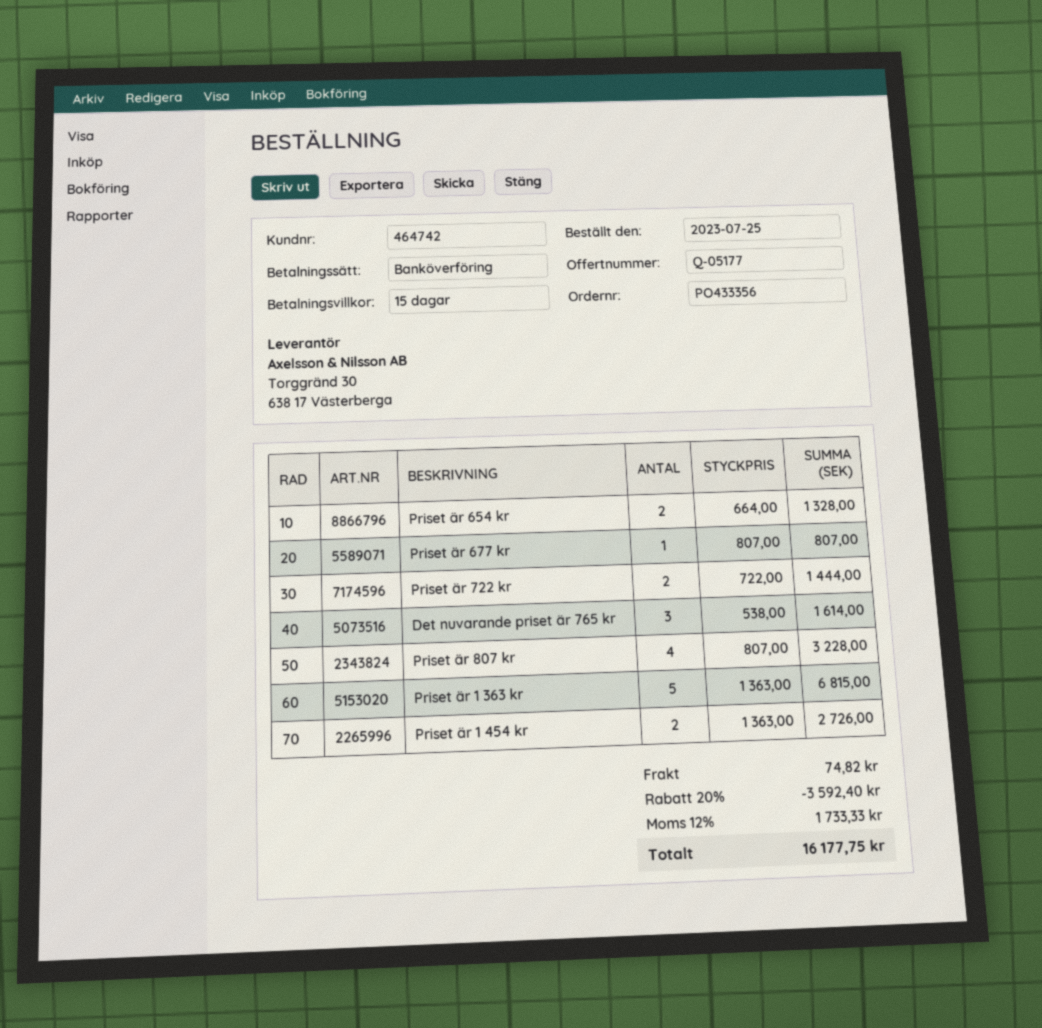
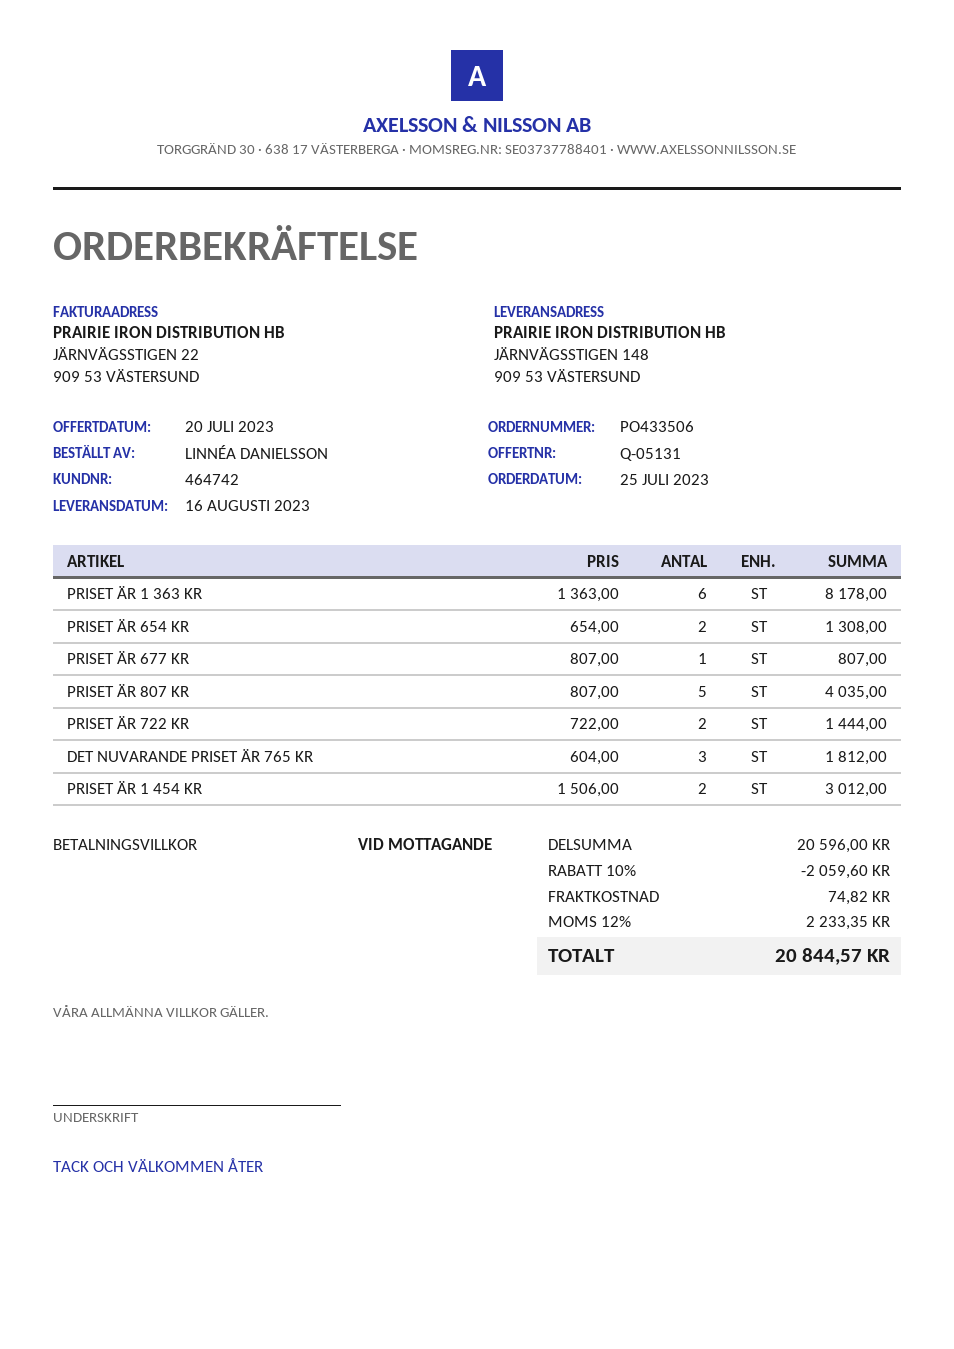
quote number: Q-05177 -> Q-05131
order number: PO433356 -> PO433506
payment terms: 15 days -> on receipt
Priset är 654 kr: 2 x 664.00 = 1328.00 -> 2 x 654.00 = 1308.00
Det nuvarande priset är 765 kr: 3 x 538.00 = 1614.00 -> 3 x 604.00 = 1812.00
Priset är 807 kr: 4 x 807.00 = 3228.00 -> 5 x 807.00 = 4035.00
Priset är 1 363 kr: 5 x 1363.00 = 6815.00 -> 6 x 1363.00 = 8178.00
Priset är 1 454 kr: 2 x 1363.00 = 2726.00 -> 2 x 1506.00 = 3012.00
discount: 20% = 3592.40 -> 10% = 2059.60
tax: 12% = 1733.33 -> 12% = 2233.35
total: 16177.75 -> 20844.57

